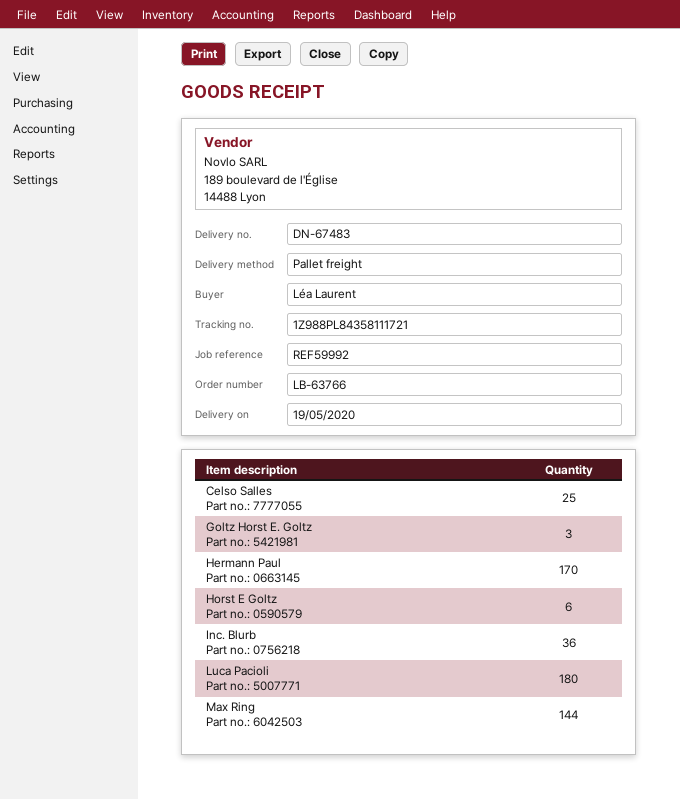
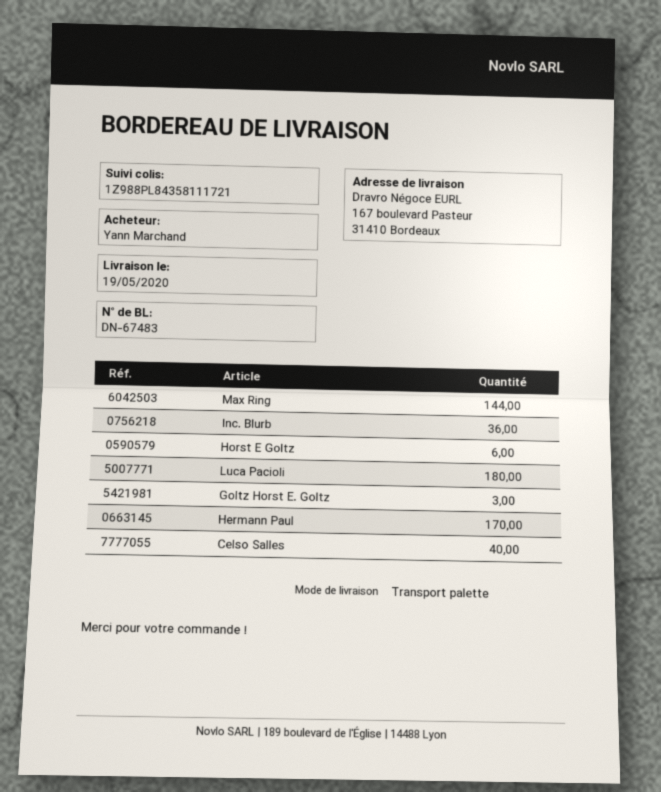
ordered by: Léa Laurent -> Yann Marchand
Celso Salles: 25 -> 40

